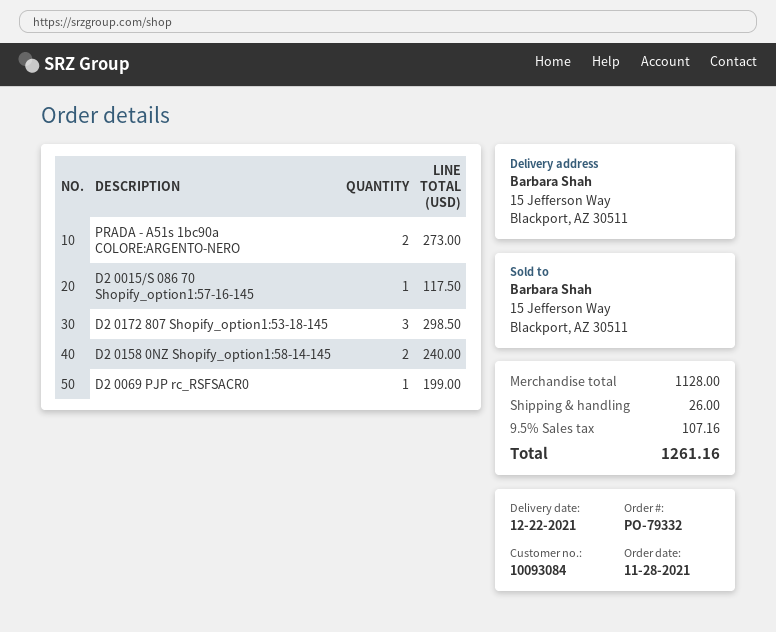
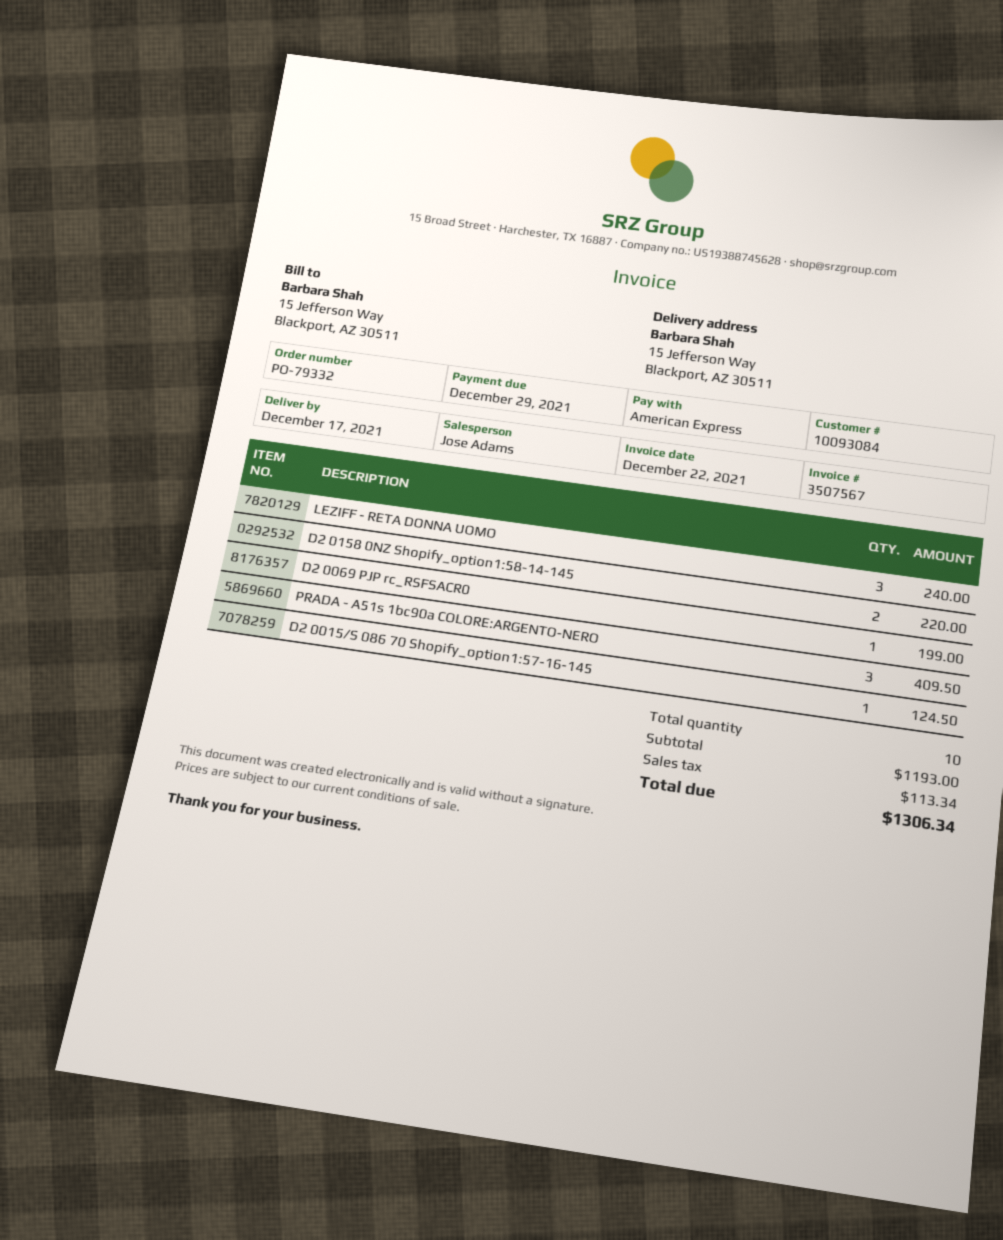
delivery date: 2021-12-22 -> 2021-12-17
PRADA - A51s 1bc90a COLORE:ARGENTO-NERO: 2 for 273.00 -> 3 for 409.50
D2 0015/S 086 70 Shopify_option1:57-16-145: 1 for 117.50 -> 1 for 124.50
D2 0172 807 Shopify_option1:53-18-145: 3 for 298.50 -> none
D2 0158 0NZ Shopify_option1:58-14-145: 2 for 240.00 -> 2 for 220.00
LEZIFF - RETA DONNA UOMO: none -> 3 for 240.00
subtotal: 1128.00 -> 1193.00
shipping: 26.00 -> none
tax: 107.16 -> 113.34
total: 1261.16 -> 1306.34

